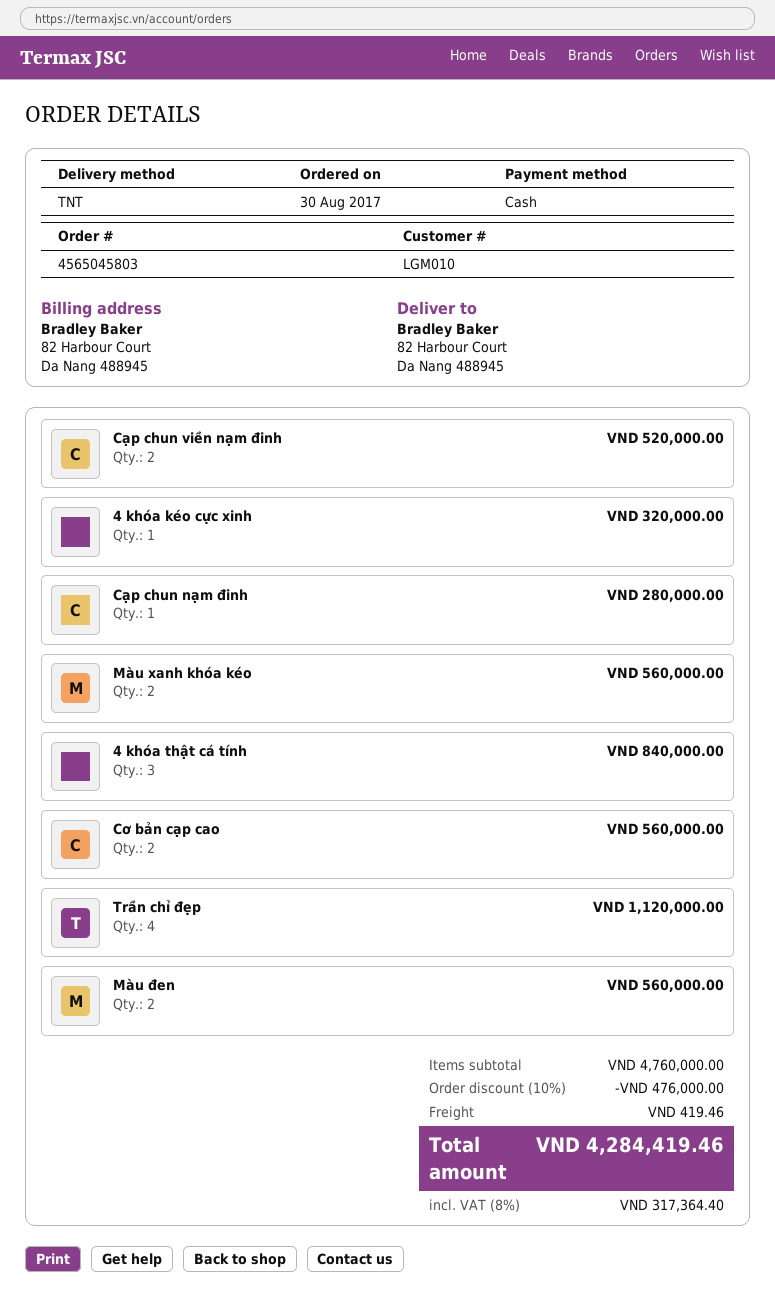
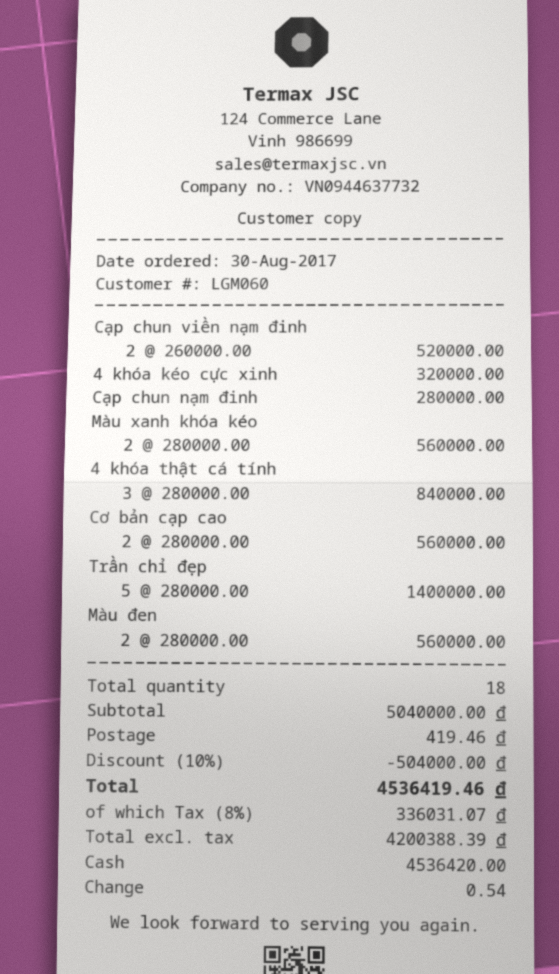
customer number: LGM010 -> LGM060
Trần chỉ đẹp: 4 for 1120000.00 -> 5 for 1400000.00
subtotal: 4760000.00 -> 5040000.00
discount: 10% = 476000.00 -> 10% = 504000.00
tax: 8% = 317364.40 -> 8% = 336031.07
total: 4284419.46 -> 4536419.46

